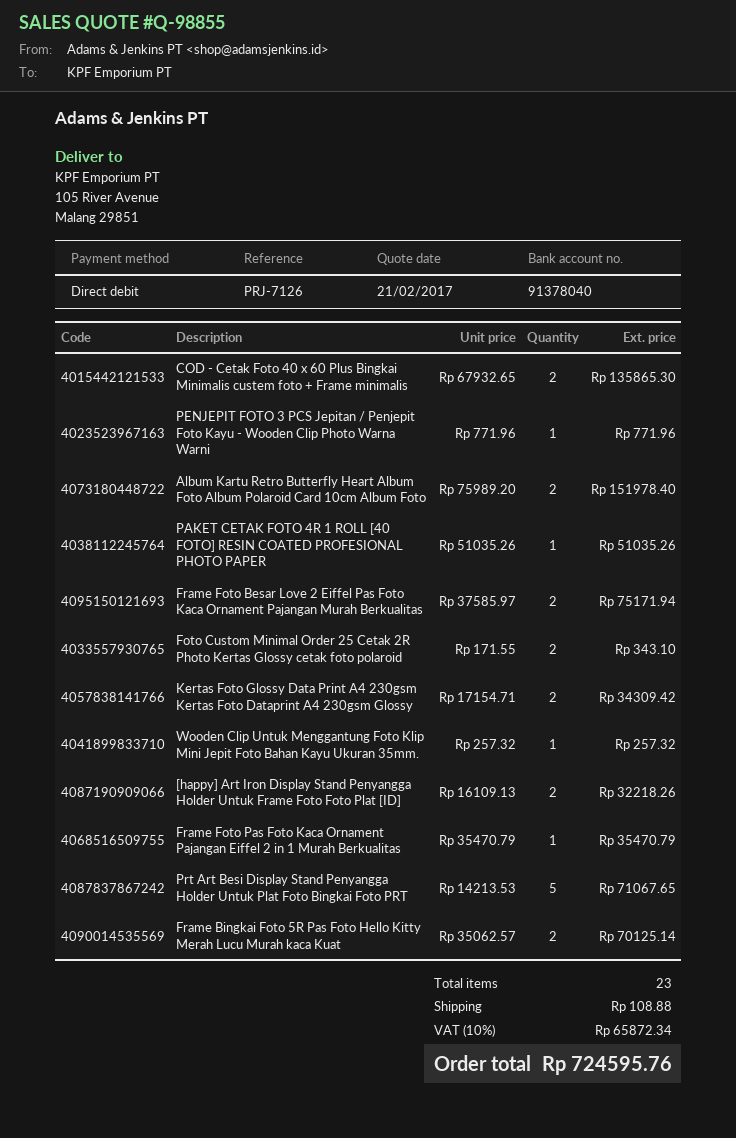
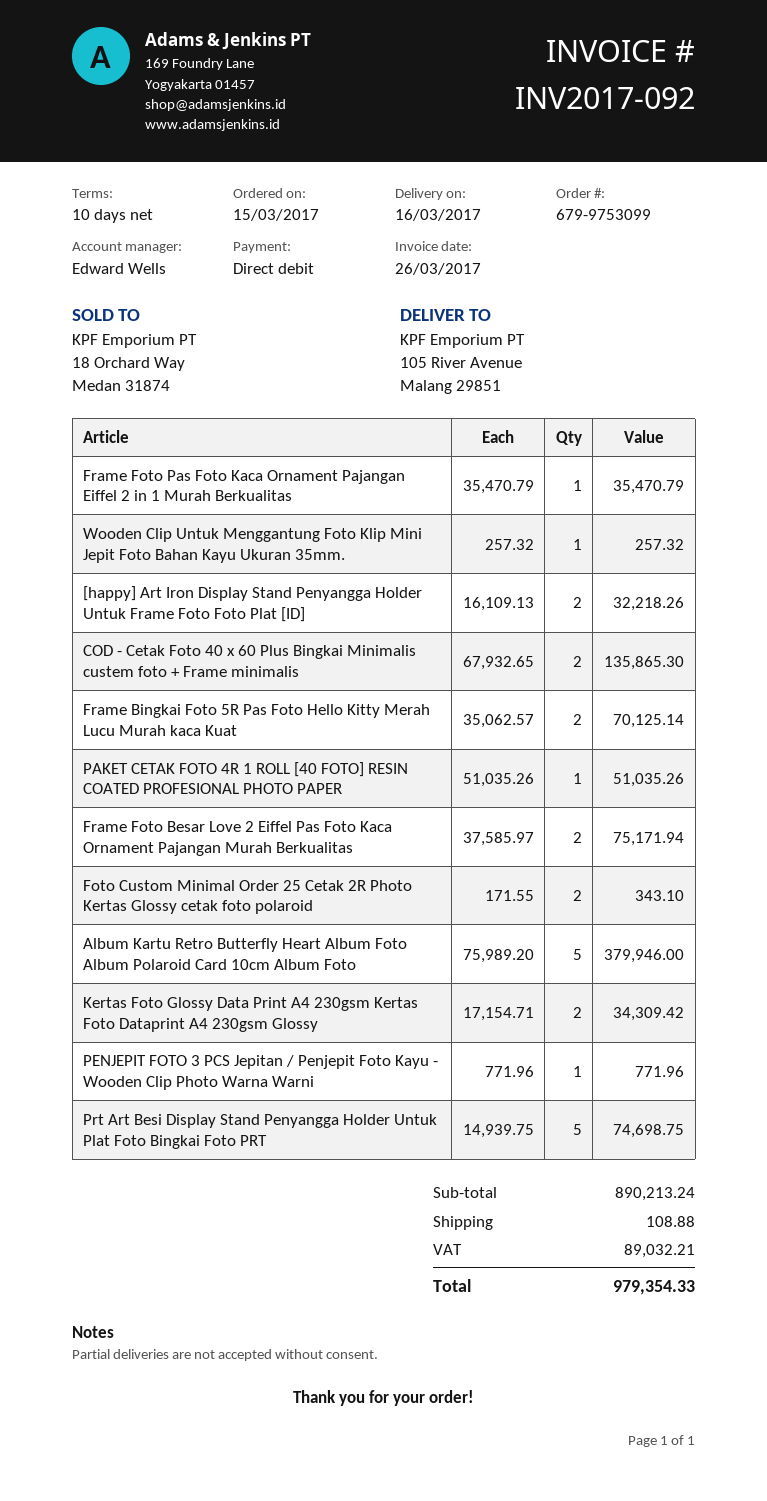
Album Kartu Retro Butterfly Heart Album Foto Album Polaroid Card 10cm Album Foto: 2 x 75989.20 = 151978.40 -> 5 x 75989.20 = 379946.00
Prt Art Besi Display Stand Penyangga Holder Untuk Plat Foto Bingkai Foto PRT: 5 x 14213.53 = 71067.65 -> 5 x 14939.75 = 74698.75
tax: 65872.34 -> 89032.21
total: 724595.76 -> 979354.33

